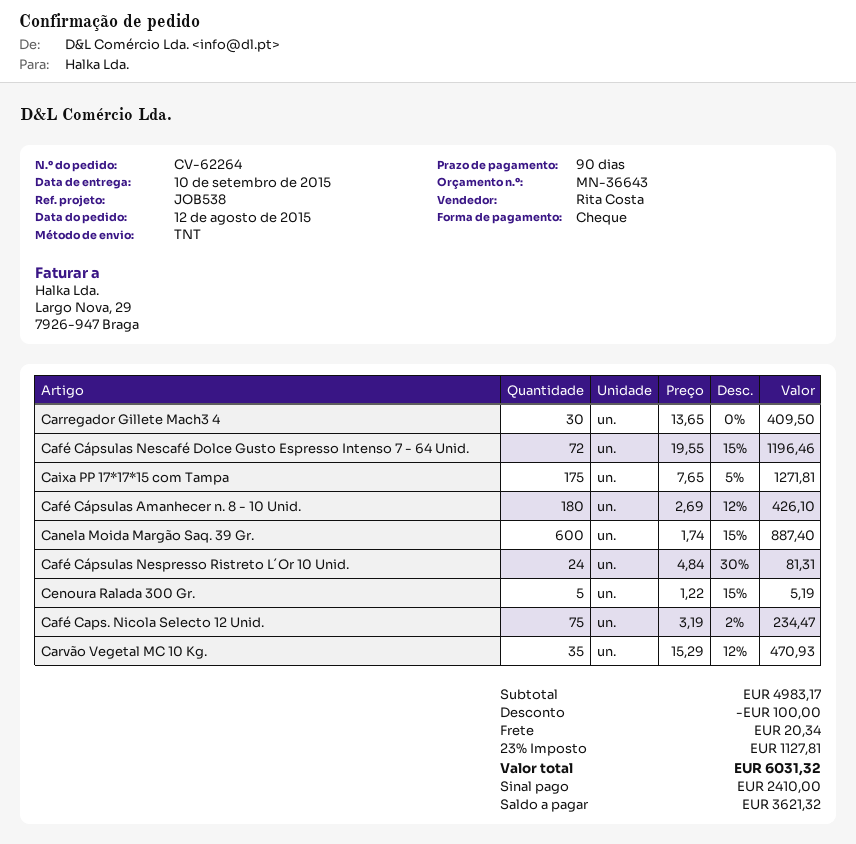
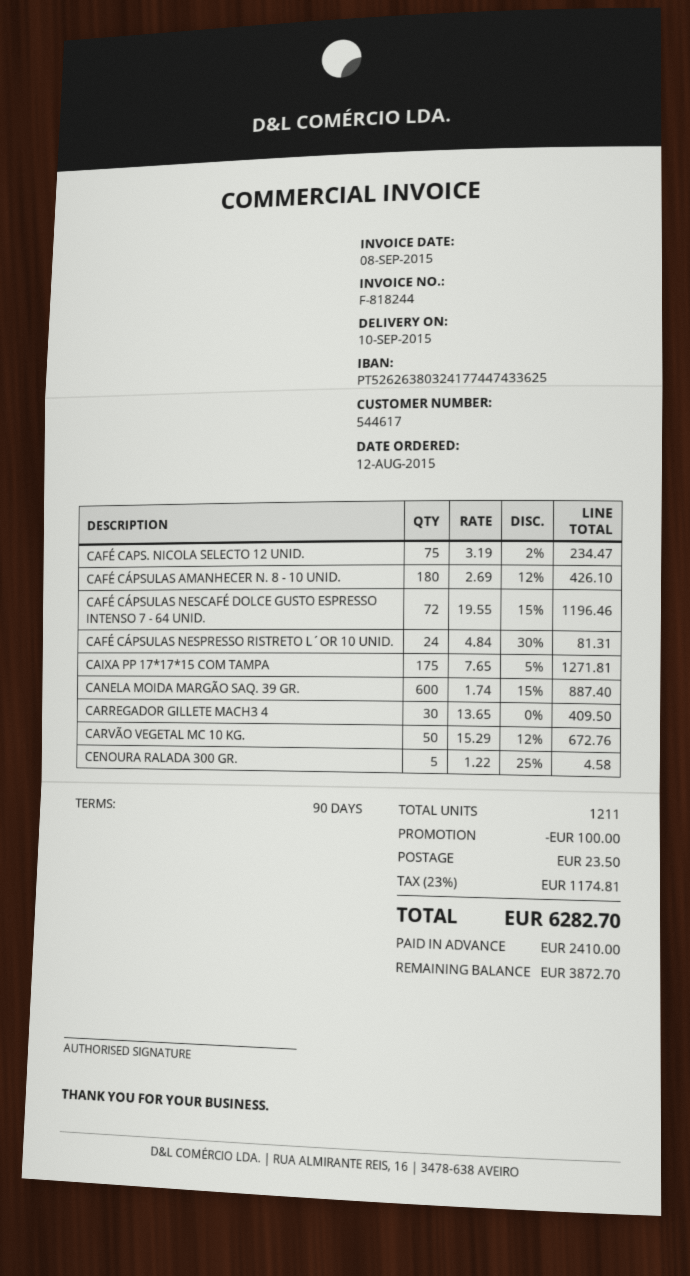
Cenoura Ralada 300 Gr.: 5 x 1.22 - 15% = 5.19 -> 5 x 1.22 - 25% = 4.58
Carvão Vegetal MC 10 Kg.: 35 x 15.29 - 12% = 470.93 -> 50 x 15.29 - 12% = 672.76
shipping: 20.34 -> 23.50
tax: 23% = 1127.81 -> 23% = 1174.81
total: 6031.32 -> 6282.70
balance: 3621.32 -> 3872.70

